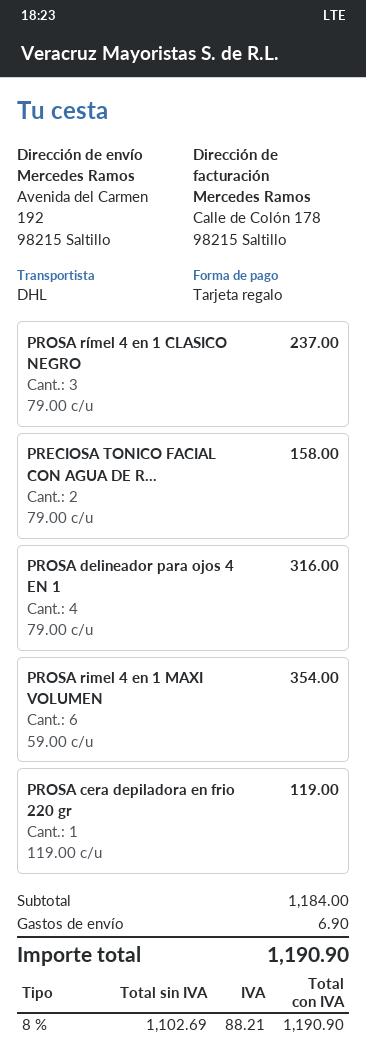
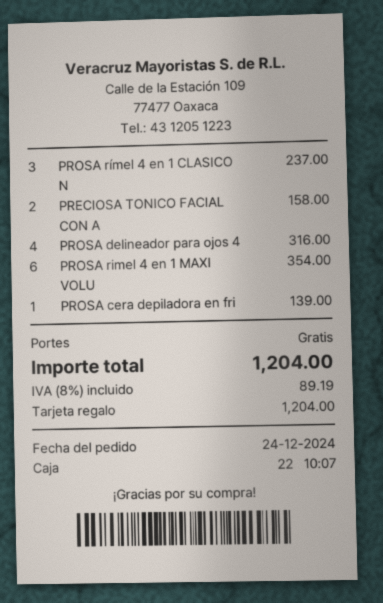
PROSA cera depiladora en frio 220 gr: 1 for 119.00 -> 1 for 139.00
shipping: 6.90 -> 0.00
tax: 8% = 88.21 -> 8% = 89.19
total: 1190.90 -> 1204.00

